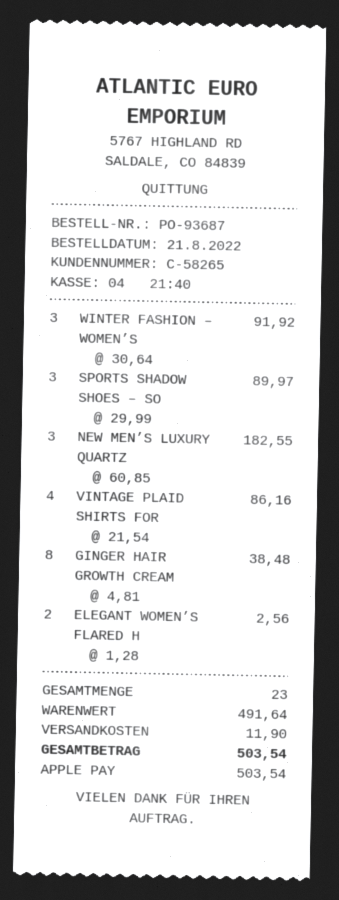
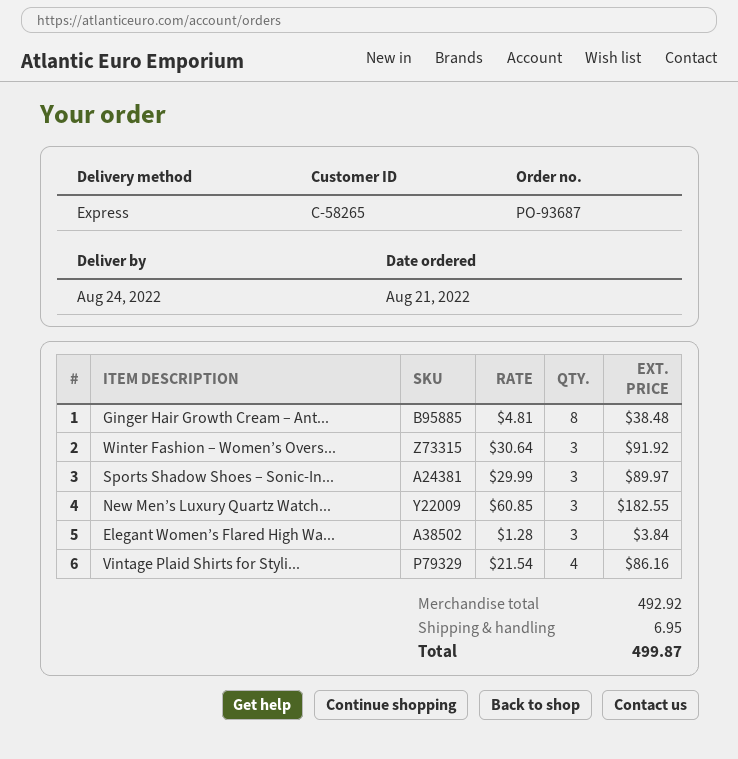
ELEGANT WOMEN’S FLARED H: 2 x 1.28 = 2.56 -> 3 x 1.28 = 3.84
subtotal: 491.64 -> 492.92
shipping: 11.90 -> 6.95
total: 503.54 -> 499.87

